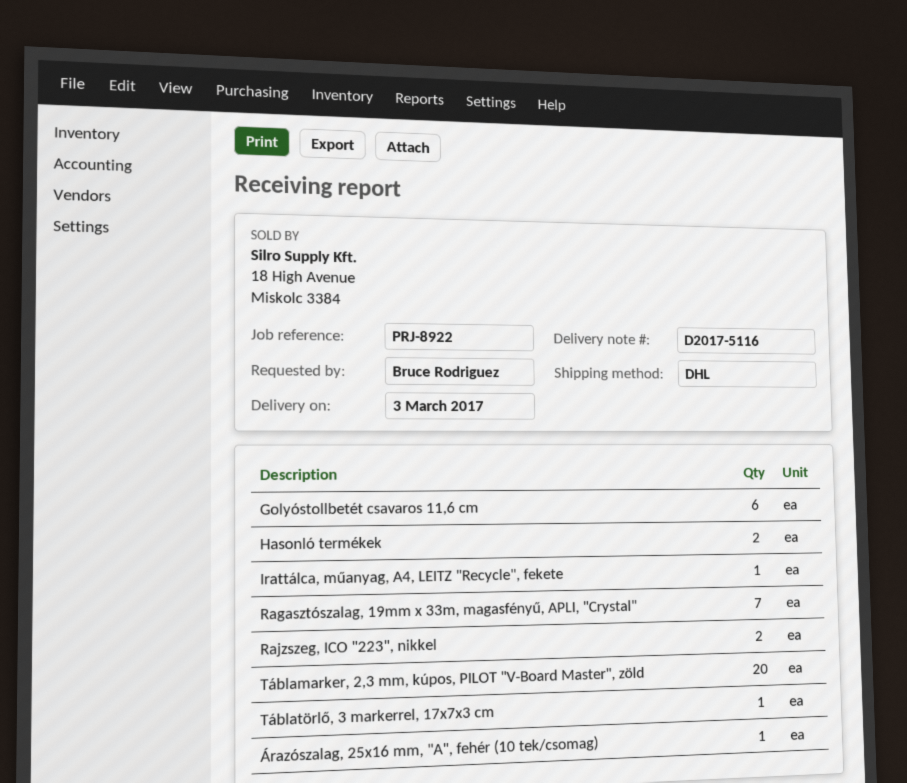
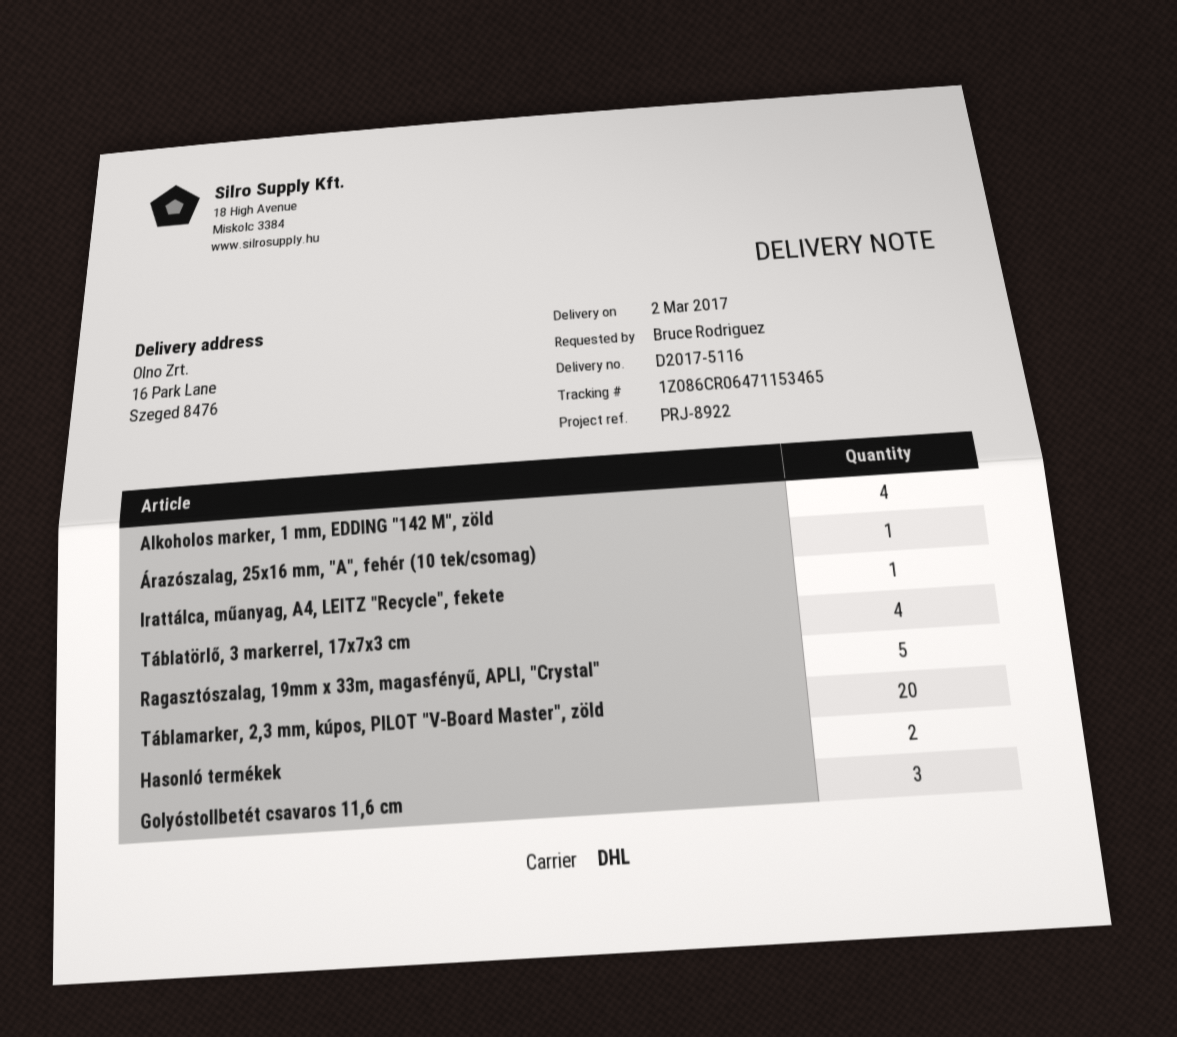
delivery date: 2017-03-03 -> 2017-03-02
Golyóstollbetét csavaros 11,6 cm: 6 -> 3
Ragasztószalag, 19mm x 33m, magasfényű, APLI, "Crystal": 7 -> 5
Rajzszeg, ICO "223", nikkel: 2 -> none
Táblatörlő, 3 markerrel, 17x7x3 cm: 1 -> 4
Alkoholos marker, 1 mm, EDDING "142 M", zöld: none -> 4

